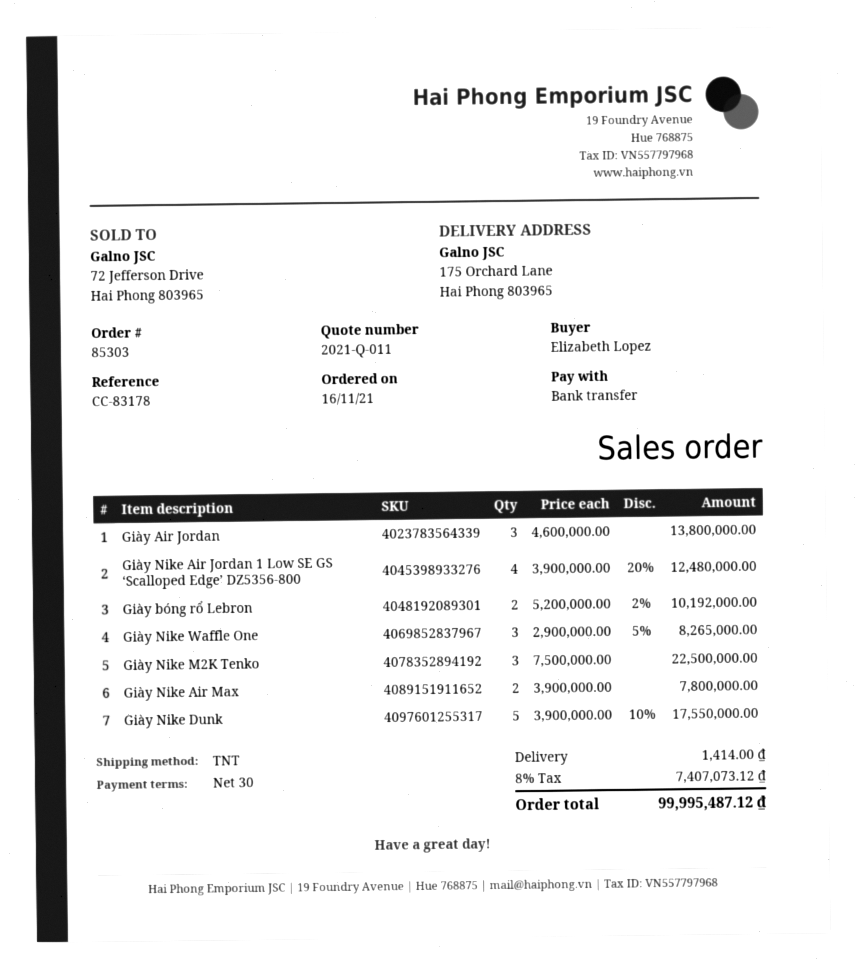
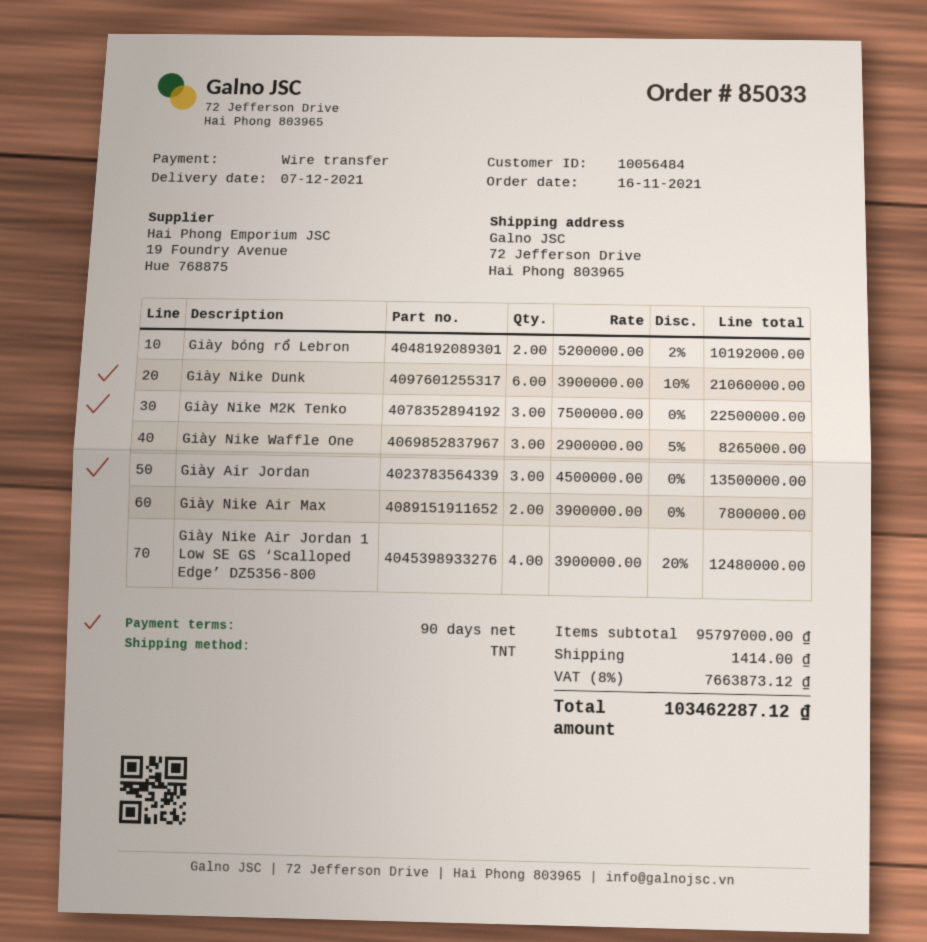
order number: 85303 -> 85033
payment terms: 30 days -> 90 days
ship to: 175 Orchard Lane, Hai Phong 803965 -> 72 Jefferson Drive, Hai Phong 803965
Giày Air Jordan: 3 x 4600000.00 = 13800000.00 -> 3 x 4500000.00 = 13500000.00
Giày Nike Dunk: 5 x 3900000.00 - 10% = 17550000.00 -> 6 x 3900000.00 - 10% = 21060000.00
tax: 8% = 7407073.12 -> 8% = 7663873.12
total: 99995487.12 -> 103462287.12

